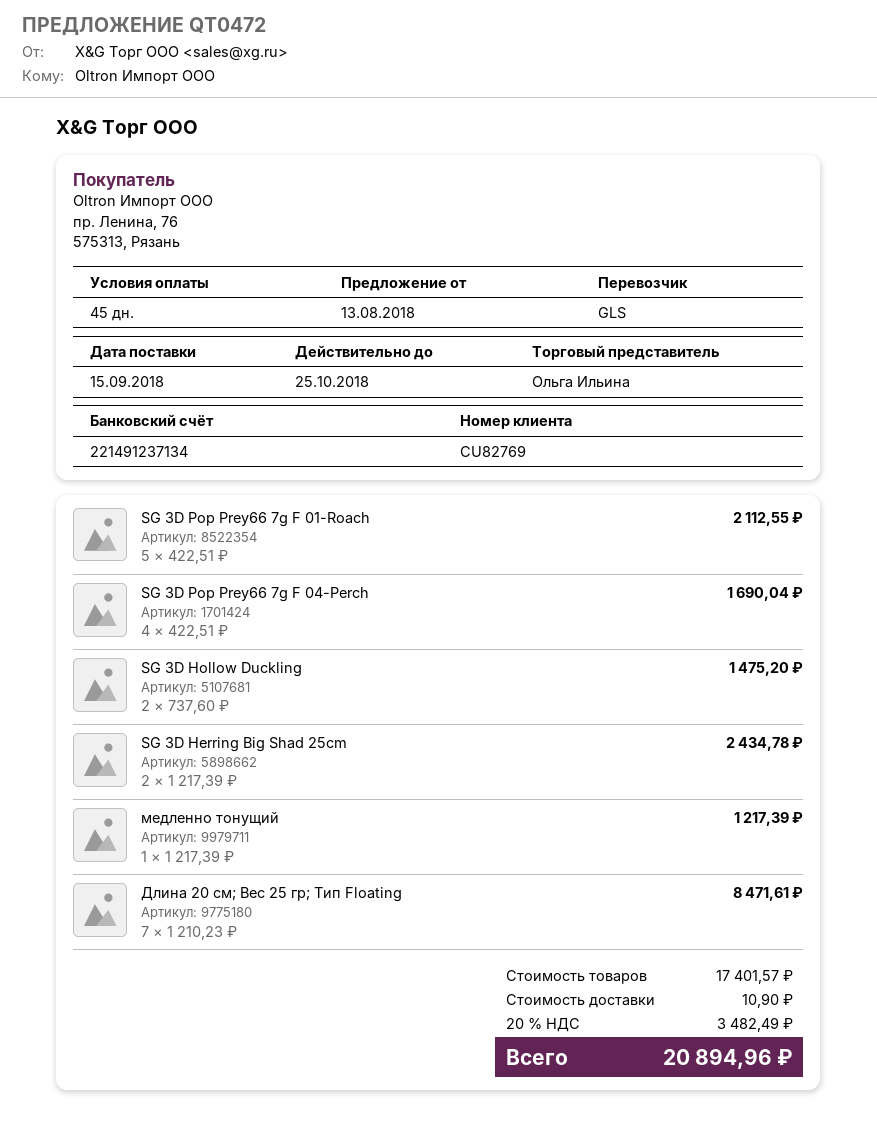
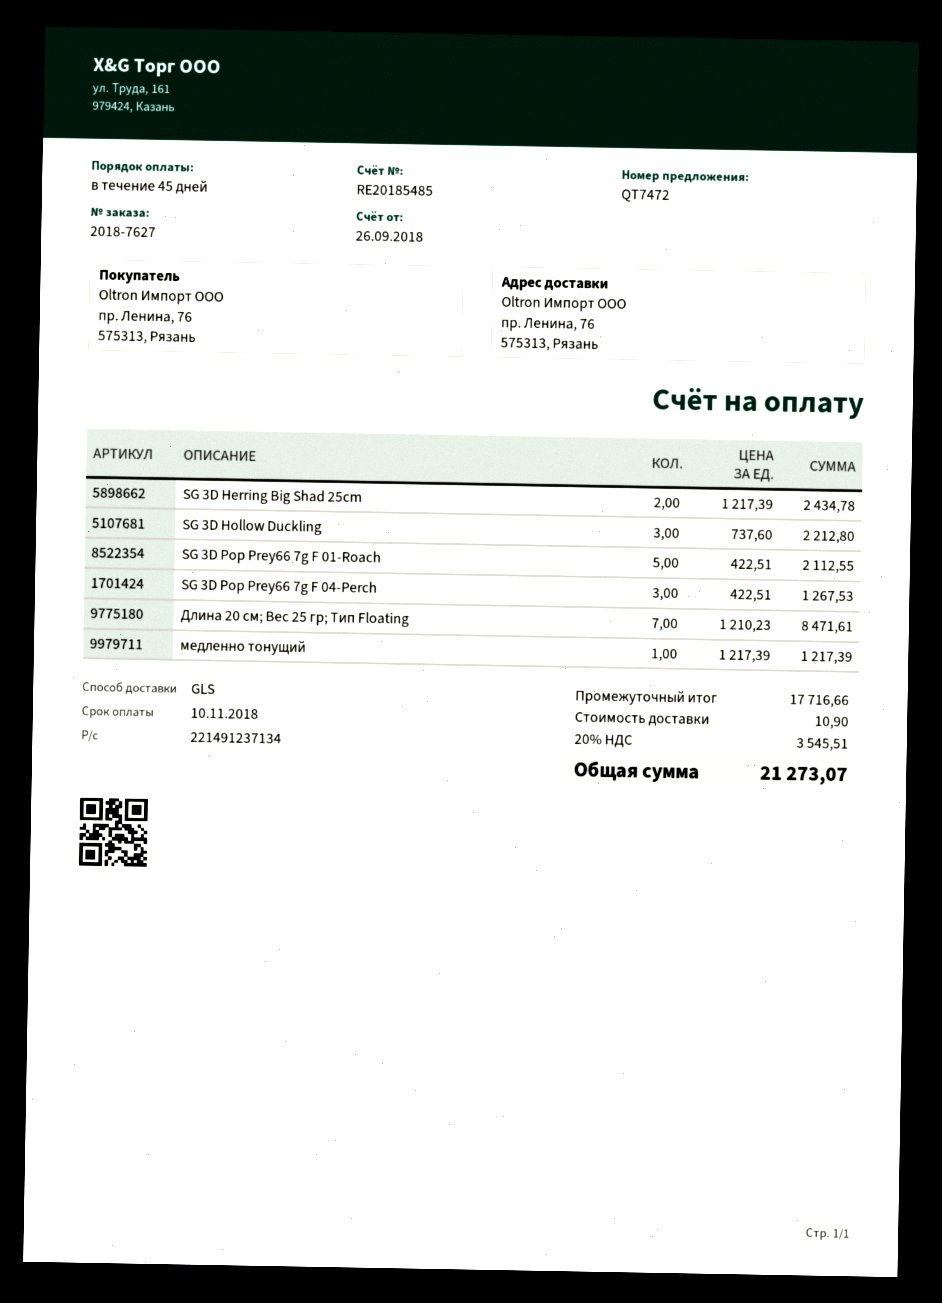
quote number: QT0472 -> QT7472
SG 3D Pop Prey66 7g F 04-Perch: 4 x 422.51 = 1690.04 -> 3 x 422.51 = 1267.53
SG 3D Hollow Duckling: 2 x 737.60 = 1475.20 -> 3 x 737.60 = 2212.80
subtotal: 17401.57 -> 17716.66
tax: 20% = 3482.49 -> 20% = 3545.51
total: 20894.96 -> 21273.07

